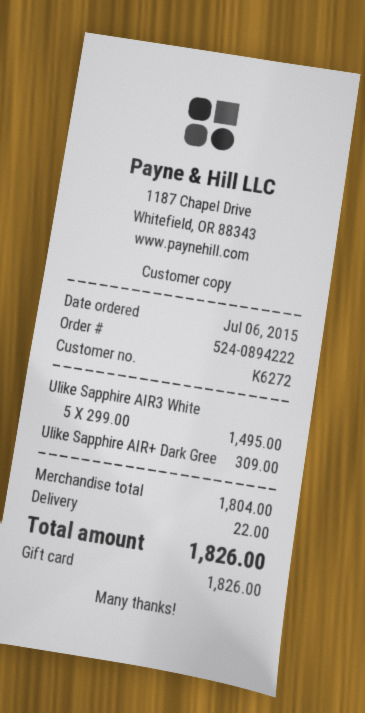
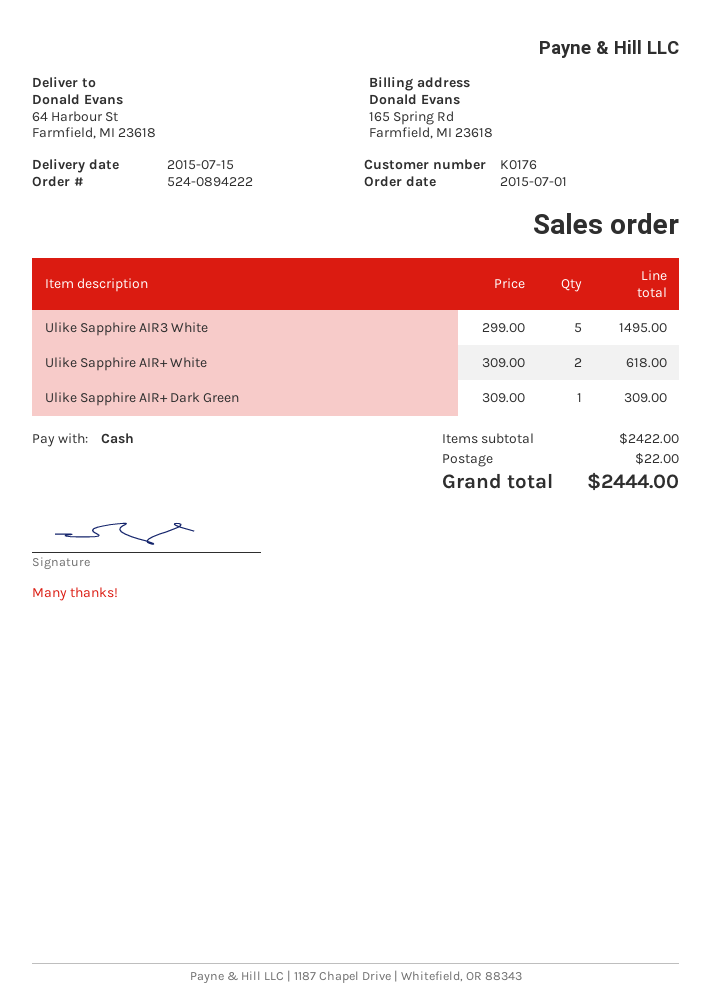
order date: 2015-07-06 -> 2015-07-01
customer number: K6272 -> K0176
payment method: gift card -> cash
Ulike Sapphire AIR+ White: none -> 2 x 309.00 = 618.00
subtotal: 1804.00 -> 2422.00
total: 1826.00 -> 2444.00

